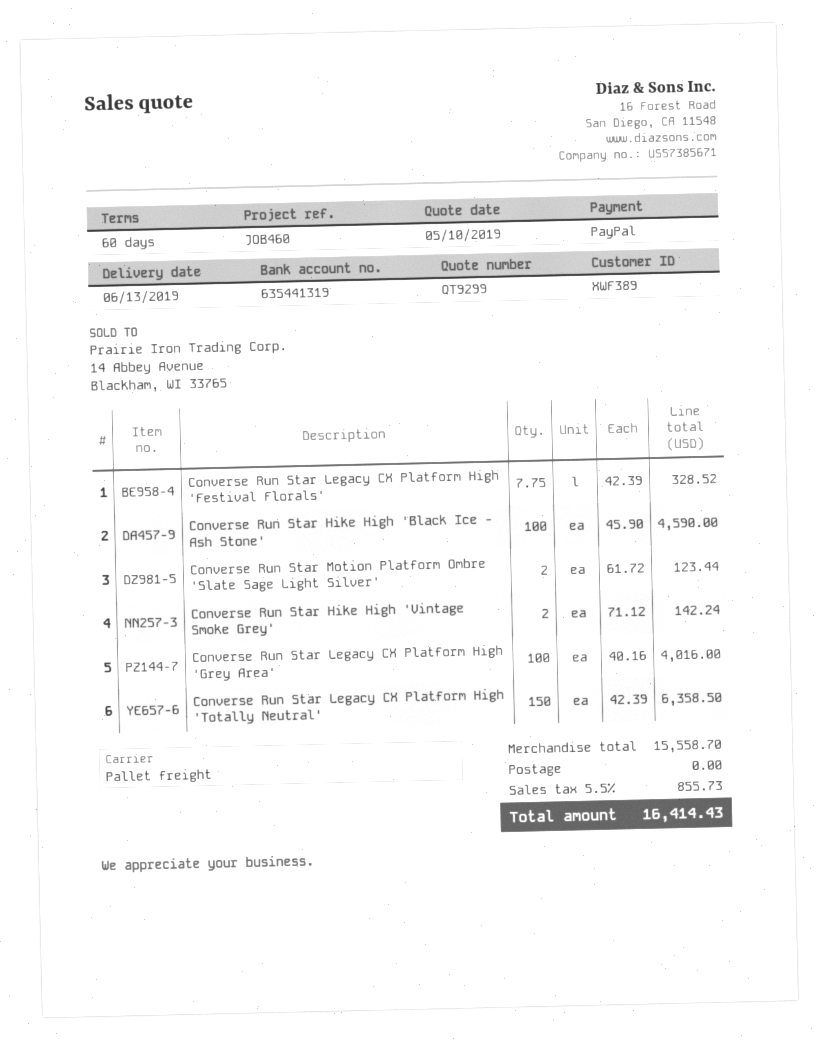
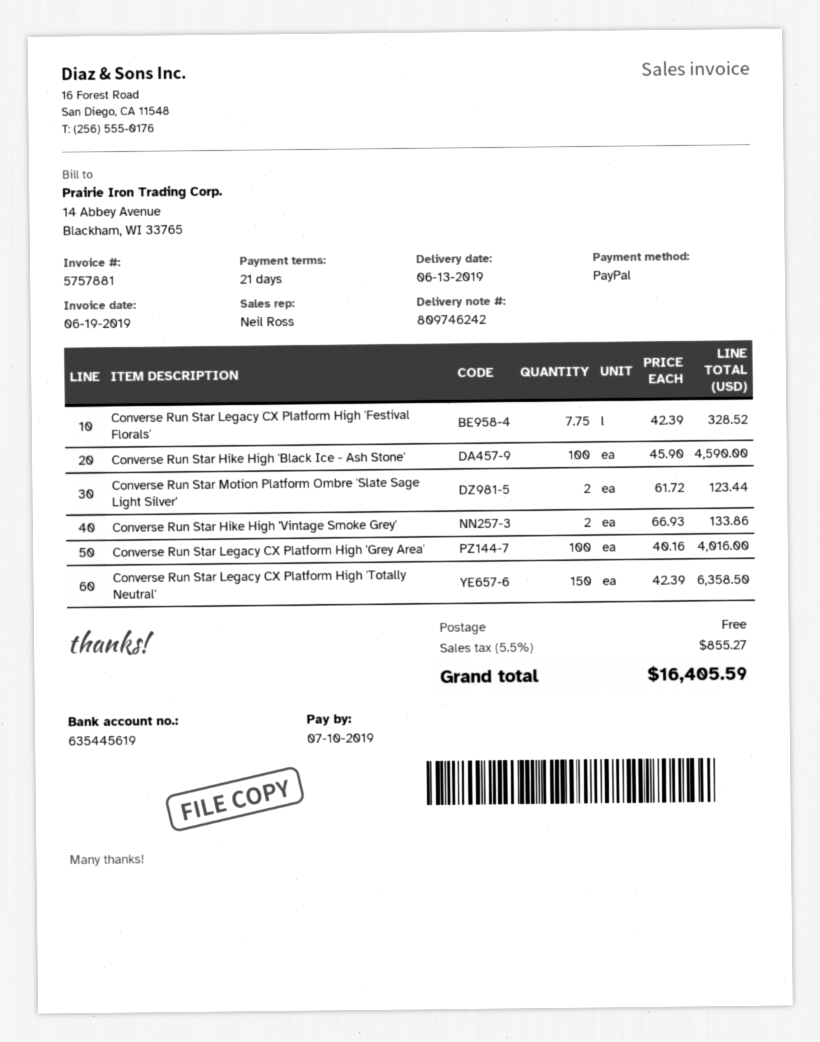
payment terms: 60 days -> 21 days
bank account: 635441319 -> 635445619
Converse Run Star Hike High 'Vintage Smoke Grey': 2 x 71.12 = 142.24 -> 2 x 66.93 = 133.86
tax: 5.5% = 855.73 -> 5.5% = 855.27
total: 16414.43 -> 16405.59

